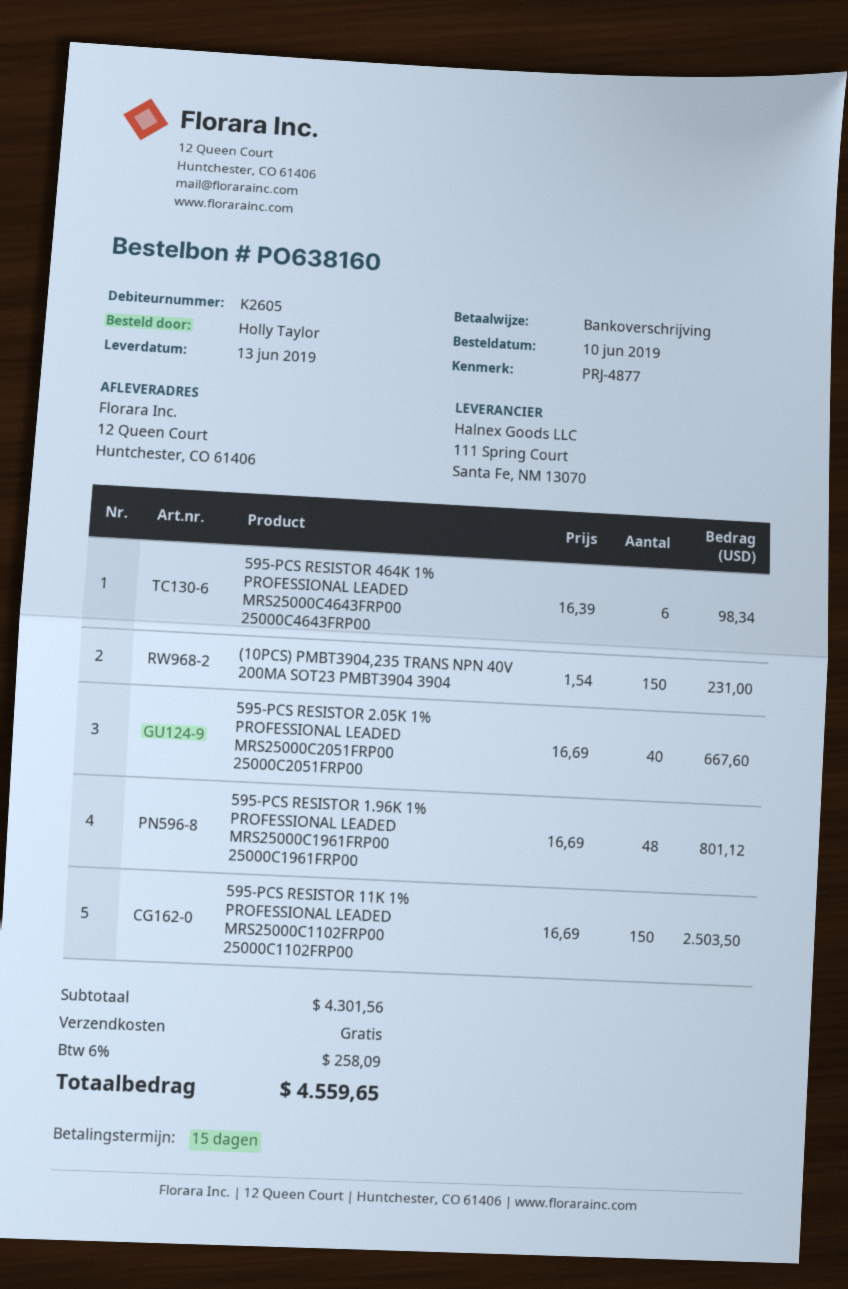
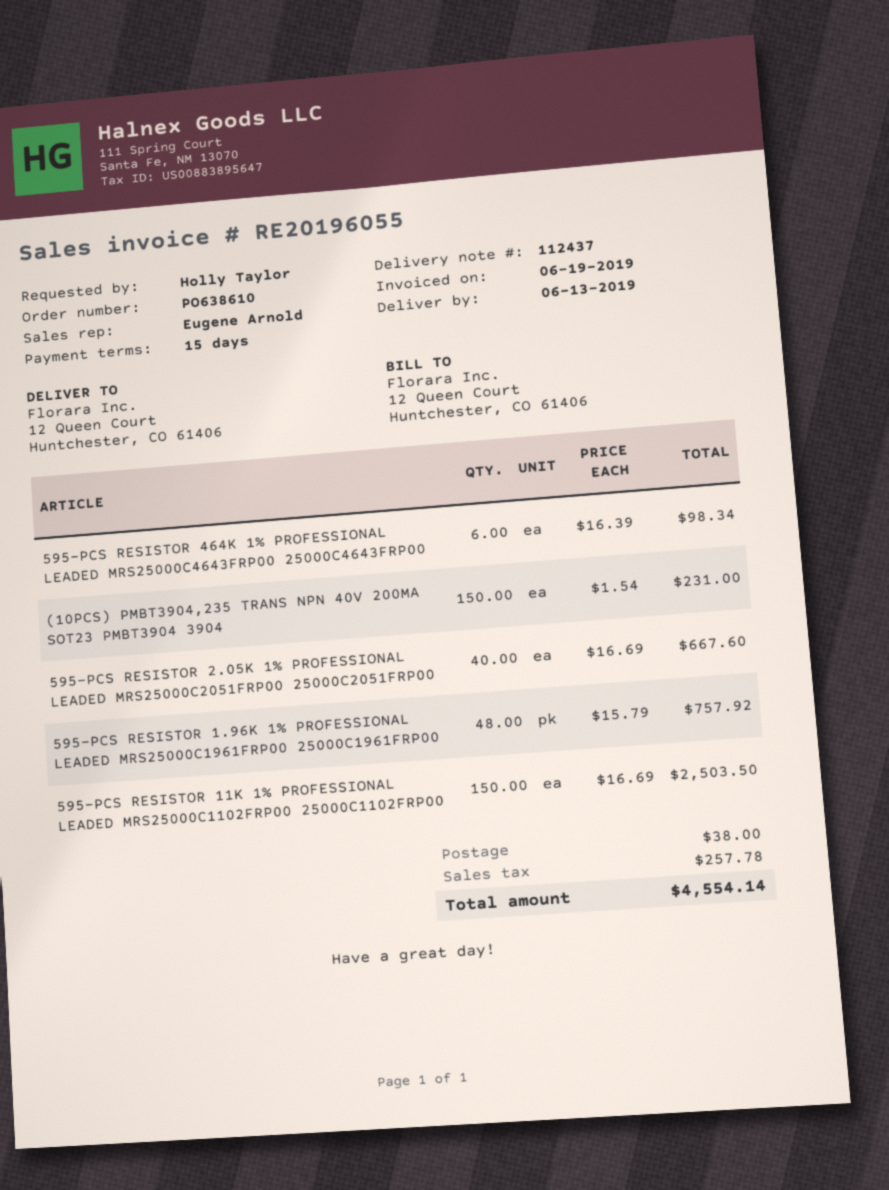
order number: PO638160 -> PO638610
595-PCS RESISTOR 1.96K 1% PROFESSIONAL LEADED MRS25000C1961FRP00 25000C1961FRP00: 48 x 16.69 = 801.12 -> 48 x 15.79 = 757.92
shipping: 0.00 -> 38.00
tax: 258.09 -> 257.78
total: 4559.65 -> 4554.14

